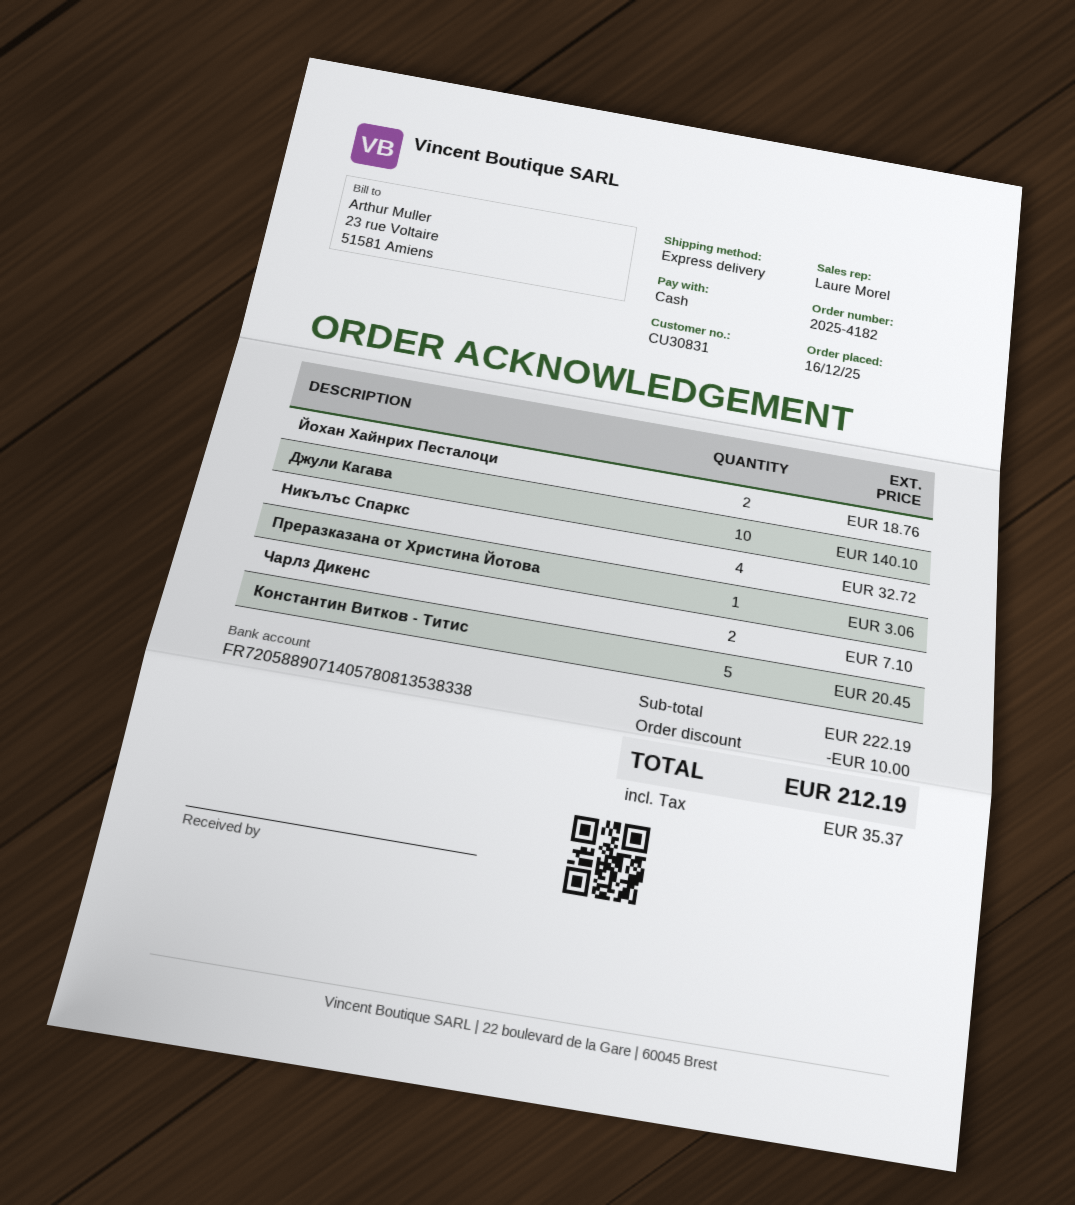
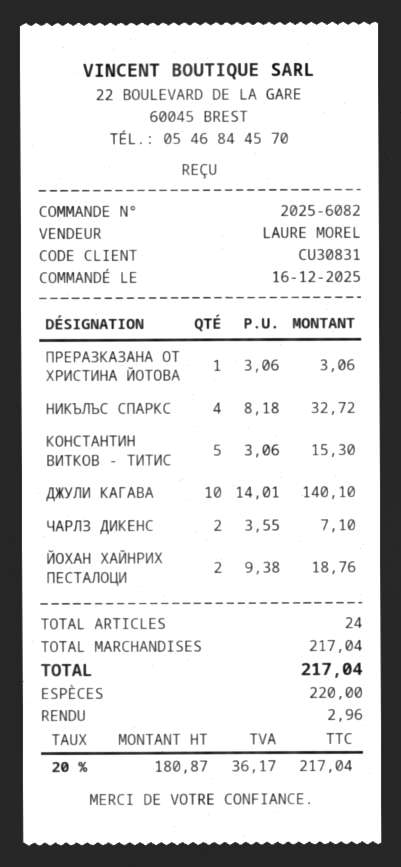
order number: 2025-4182 -> 2025-6082
Константин Витков - Титис: 5 for 20.45 -> 5 for 15.30
subtotal: 222.19 -> 217.04
discount: 10.00 -> none
tax: 35.37 -> 36.17
total: 212.19 -> 217.04

